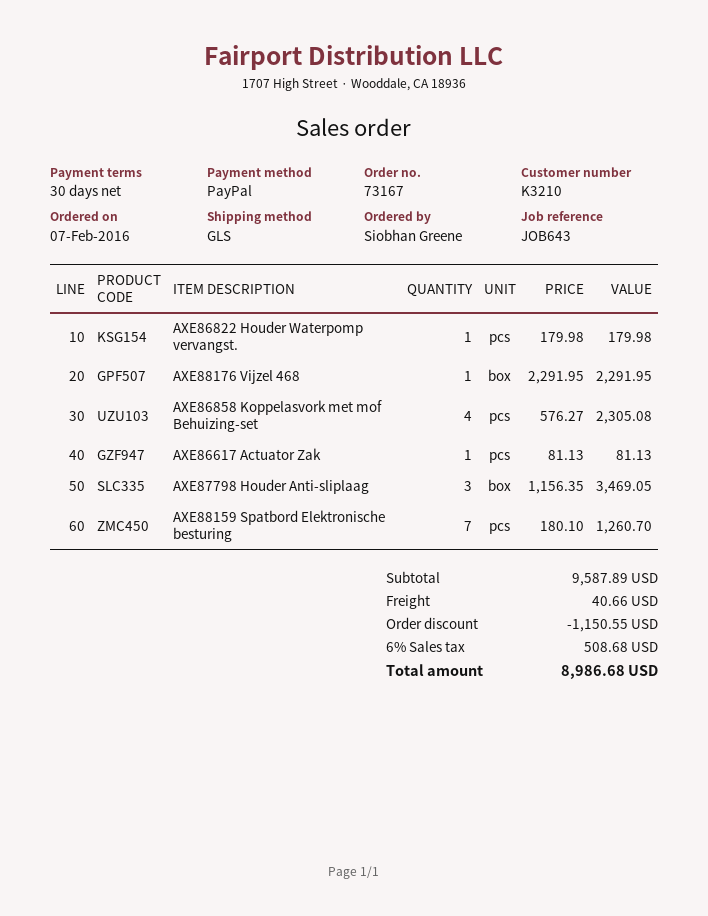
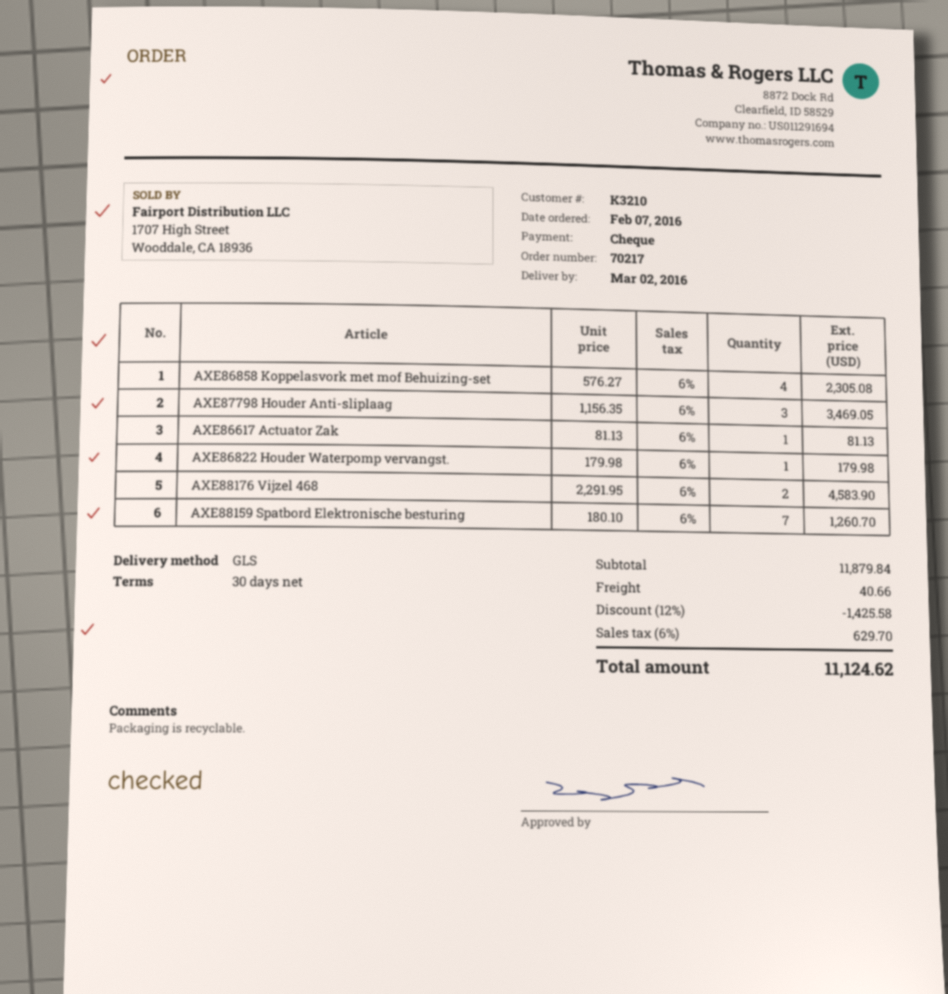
order number: 73167 -> 70217
payment method: PayPal -> cheque
AXE88176 Vijzel 468: 1 x 2291.95 = 2291.95 -> 2 x 2291.95 = 4583.90
subtotal: 9587.89 -> 11879.84
discount: 1150.55 -> 1425.58
tax: 6% = 508.68 -> 6% = 629.70
total: 8986.68 -> 11124.62

